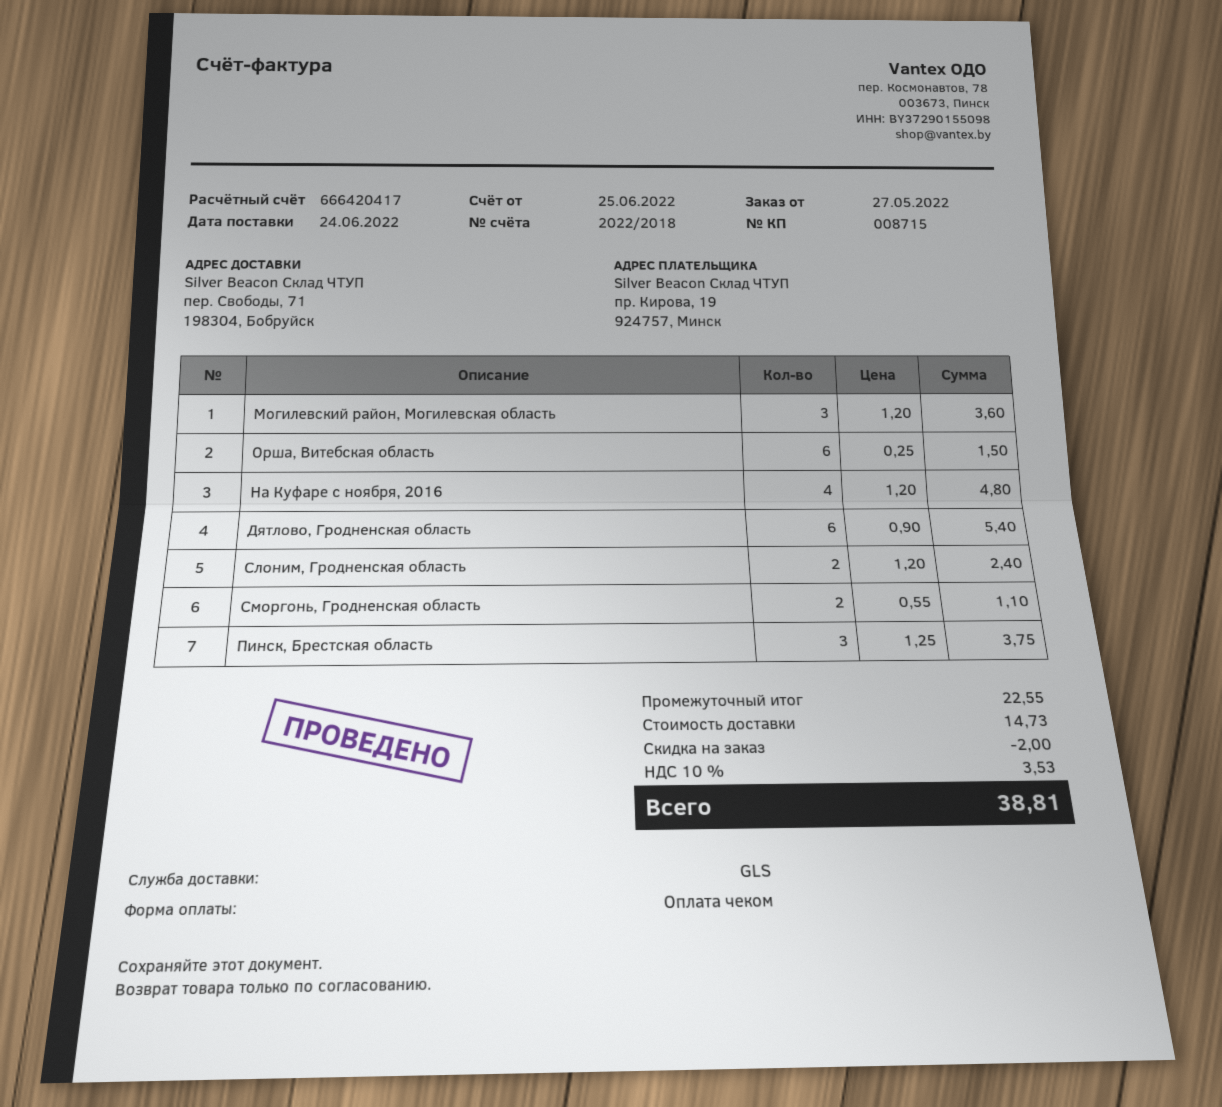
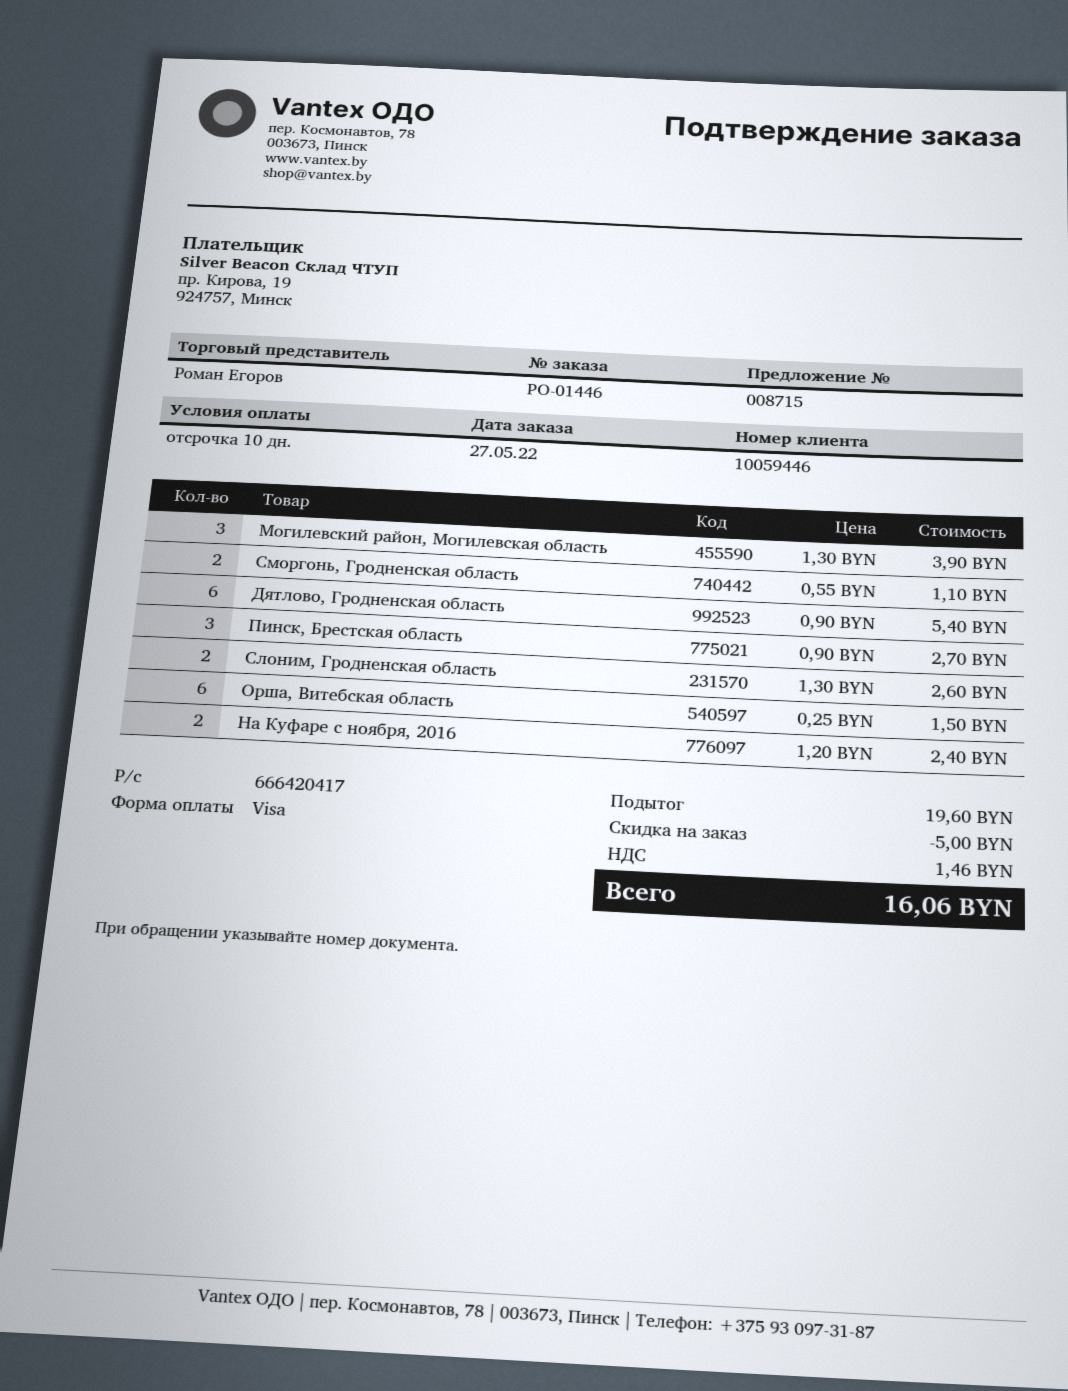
payment method: cheque -> Visa
Могилевский район, Могилевская область: 3 x 1.20 = 3.60 -> 3 x 1.30 = 3.90
На Куфаре с ноября, 2016: 4 x 1.20 = 4.80 -> 2 x 1.20 = 2.40
Слоним, Гродненская область: 2 x 1.20 = 2.40 -> 2 x 1.30 = 2.60
Пинск, Брестская область: 3 x 1.25 = 3.75 -> 3 x 0.90 = 2.70
subtotal: 22.55 -> 19.60
discount: 2.00 -> 5.00
shipping: 14.73 -> none
tax: 3.53 -> 1.46
total: 38.81 -> 16.06

